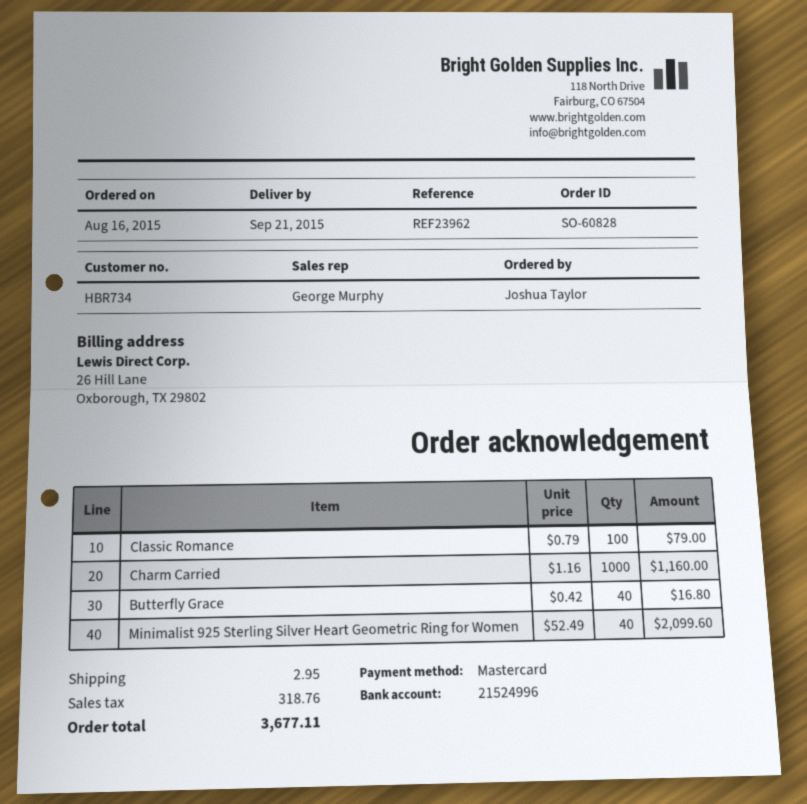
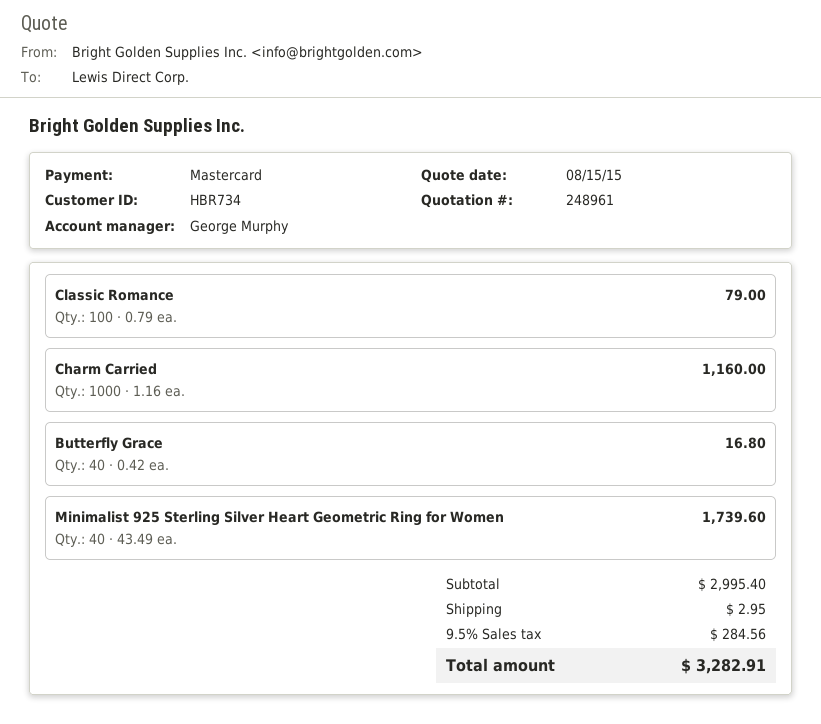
Minimalist 925 Sterling Silver Heart Geometric Ring for Women: 40 x 52.49 = 2099.60 -> 40 x 43.49 = 1739.60
tax: 318.76 -> 284.56
total: 3677.11 -> 3282.91

